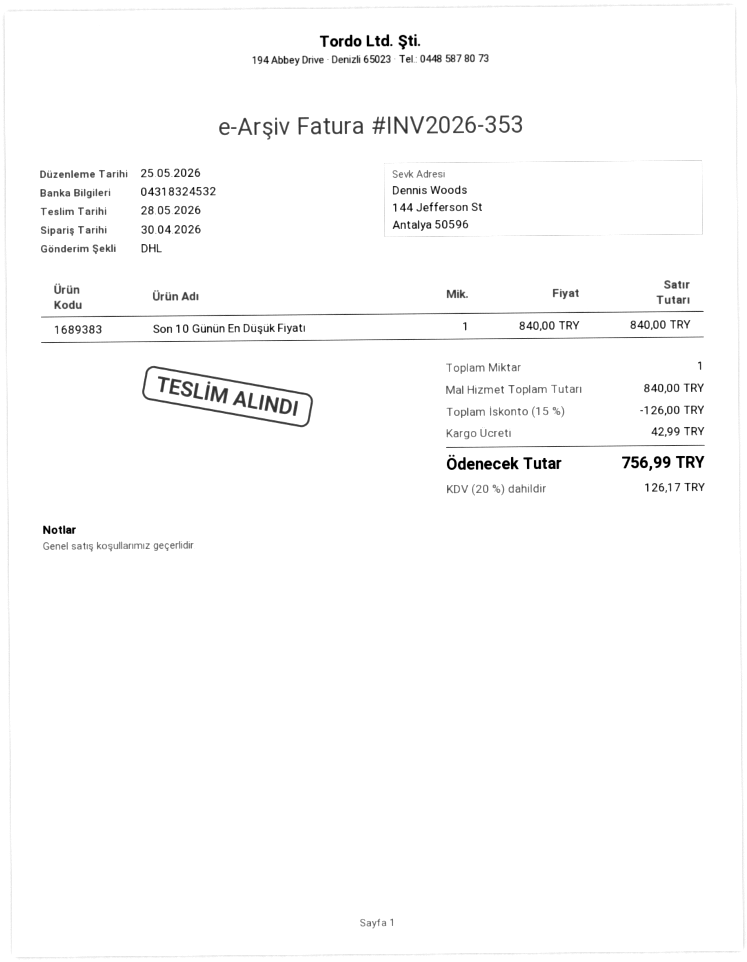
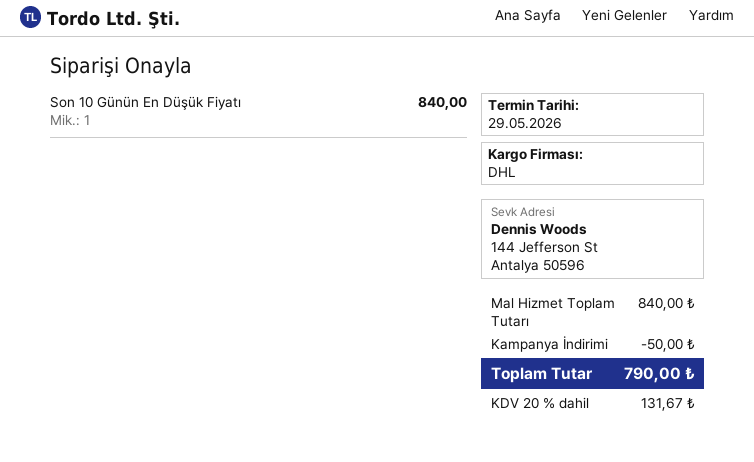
delivery date: 2026-05-28 -> 2026-05-29
discount: 126.00 -> 50.00
shipping: 42.99 -> none
tax: 20% = 126.17 -> 20% = 131.67
total: 756.99 -> 790.00

